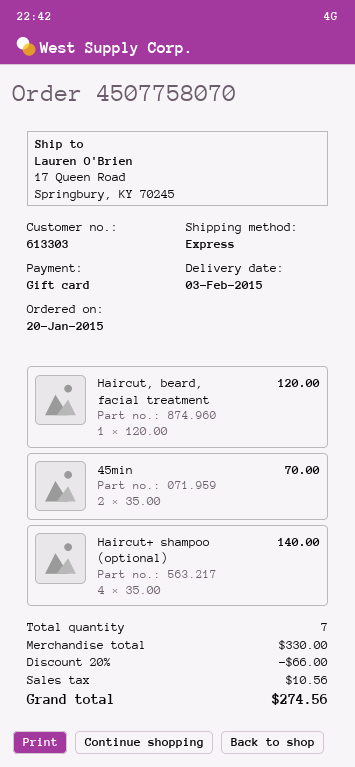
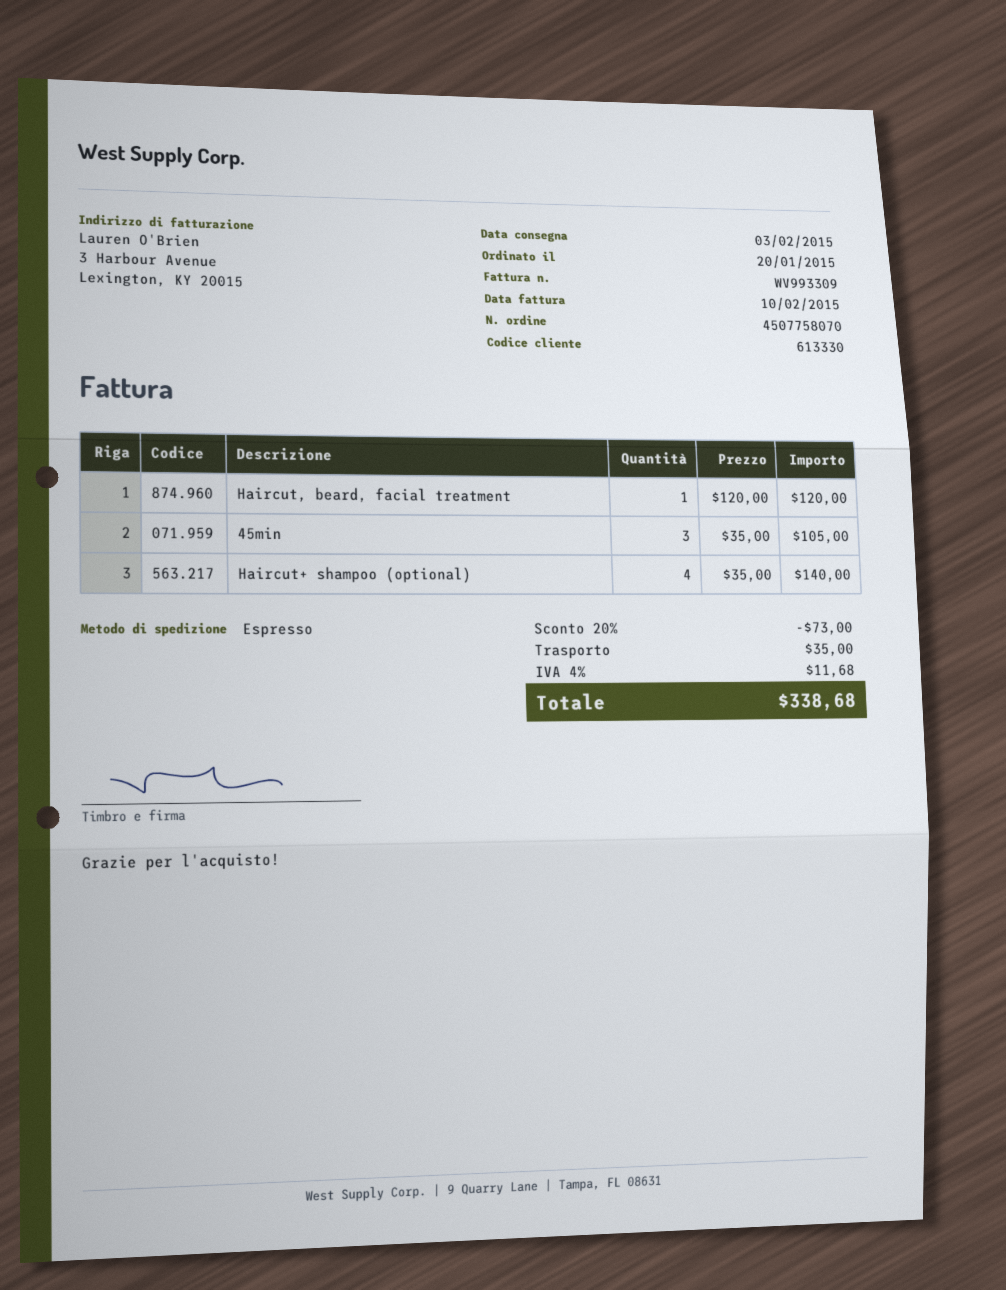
customer number: 613303 -> 613330
45min: 2 x 35.00 = 70.00 -> 3 x 35.00 = 105.00
discount: 20% = 66.00 -> 20% = 73.00
shipping: none -> 35.00
tax: 10.56 -> 11.68
total: 274.56 -> 338.68

